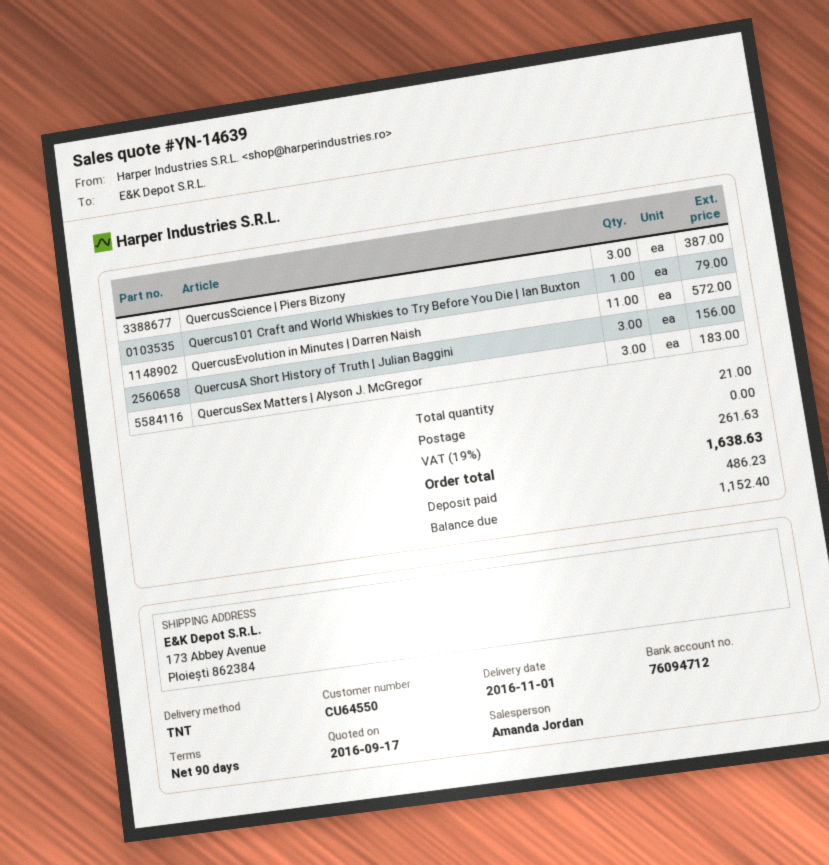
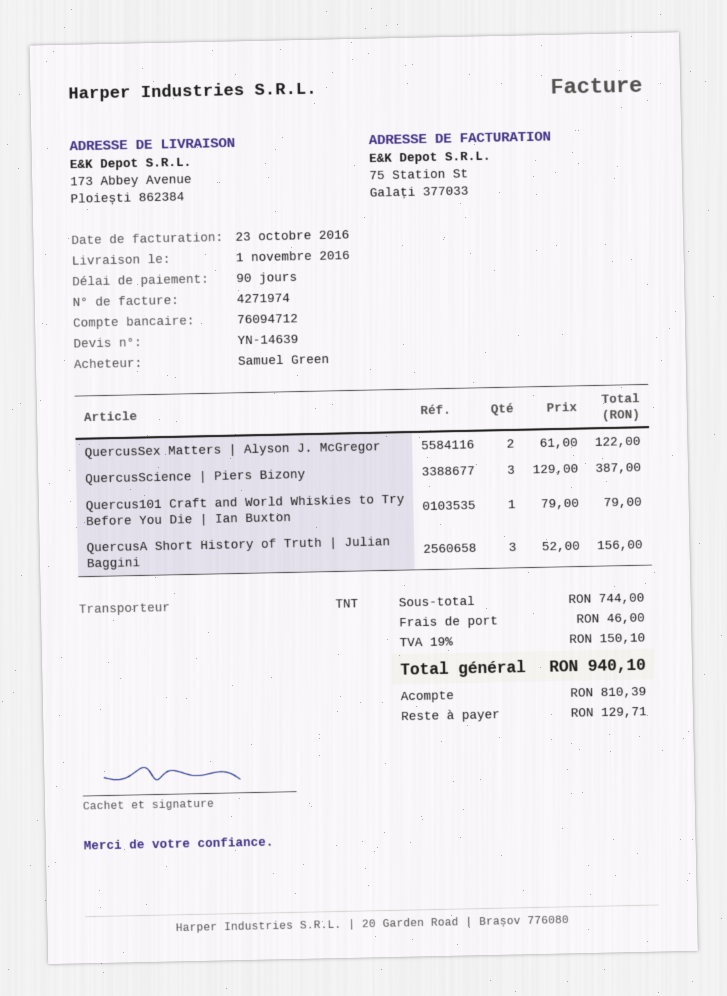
QuercusEvolution in Minutes | Darren Naish: 11 for 572.00 -> none
QuercusSex Matters | Alyson J. McGregor: 3 for 183.00 -> 2 for 122.00
shipping: 0.00 -> 46.00
tax: 19% = 261.63 -> 19% = 150.10
total: 1638.63 -> 940.10
deposit: 486.23 -> 810.39
balance: 1152.40 -> 129.71

